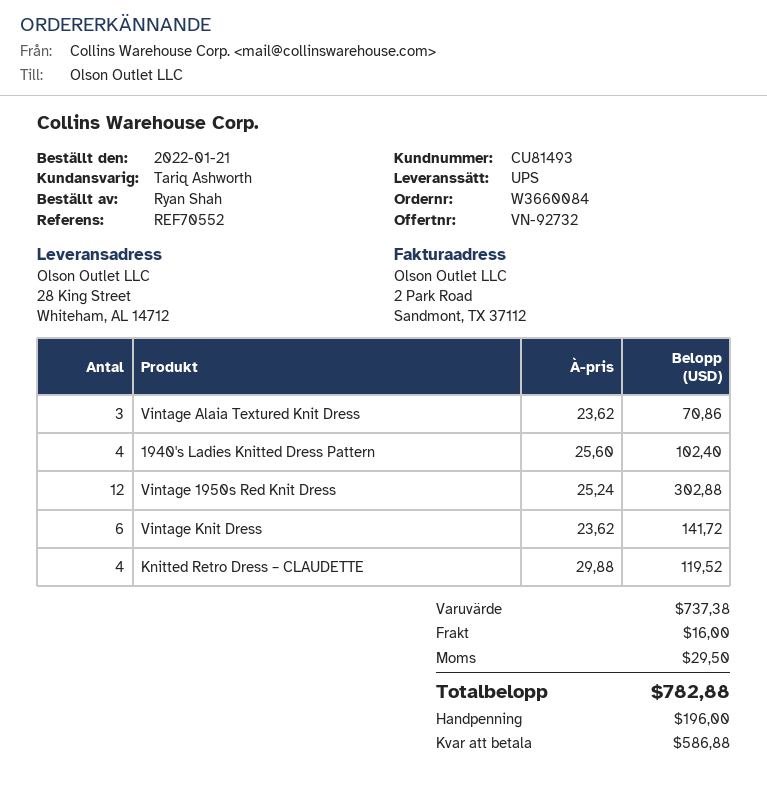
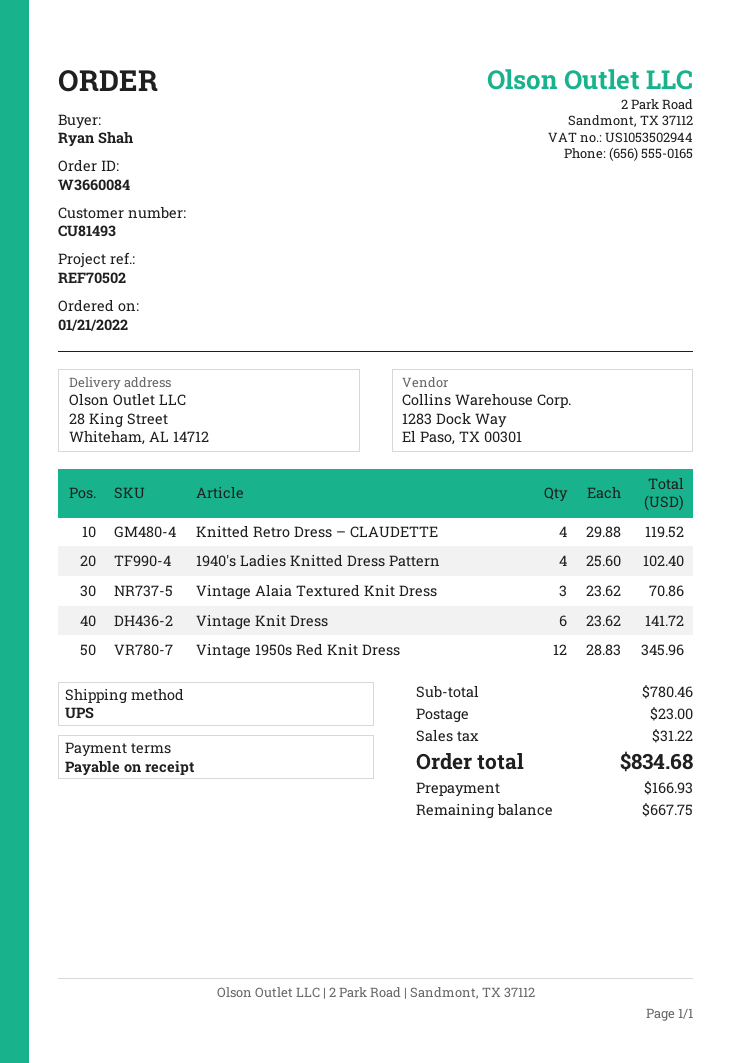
reference: REF70552 -> REF70502
Vintage 1950s Red Knit Dress: 12 x 25.24 = 302.88 -> 12 x 28.83 = 345.96
subtotal: 737.38 -> 780.46
shipping: 16.00 -> 23.00
tax: 29.50 -> 31.22
total: 782.88 -> 834.68
deposit: 196.00 -> 166.93
balance: 586.88 -> 667.75

